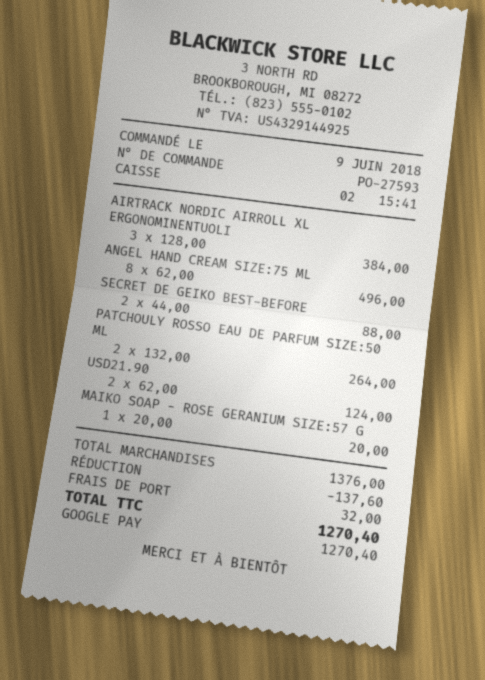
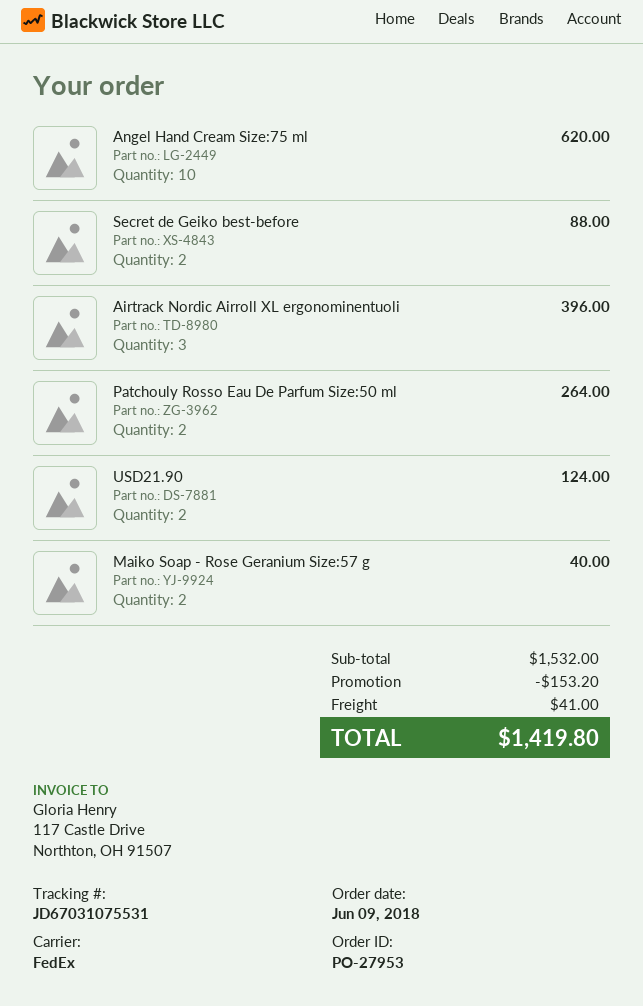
order number: PO-27593 -> PO-27953
AIRTRACK NORDIC AIRROLL XL ERGONOMINENTUOLI: 3 for 384.00 -> 3 for 396.00
ANGEL HAND CREAM SIZE:75 ML: 8 for 496.00 -> 10 for 620.00
MAIKO SOAP - ROSE GERANIUM SIZE:57 G: 1 for 20.00 -> 2 for 40.00
subtotal: 1376.00 -> 1532.00
discount: 137.60 -> 153.20
shipping: 32.00 -> 41.00
total: 1270.40 -> 1419.80

